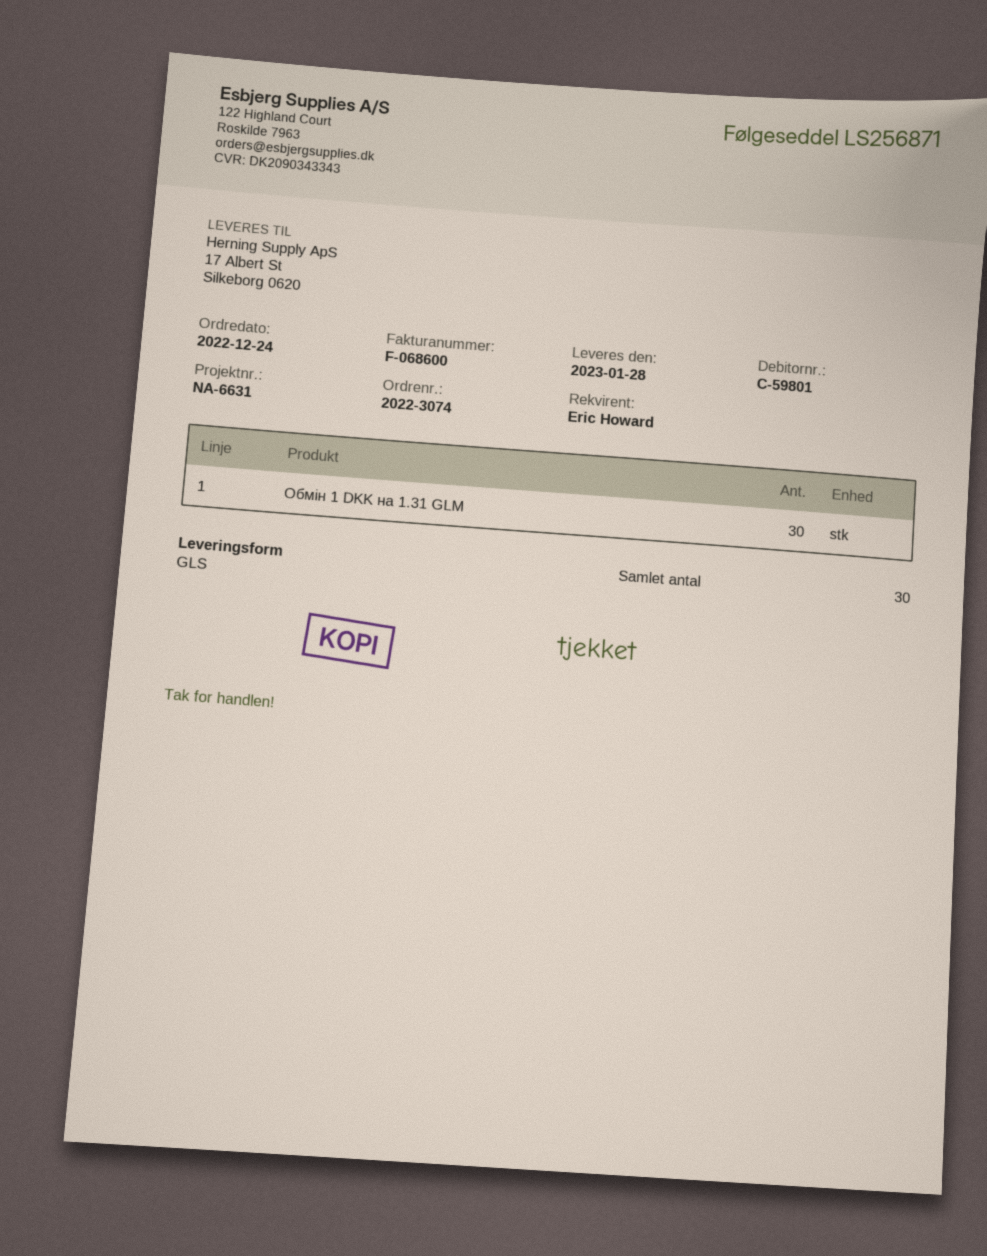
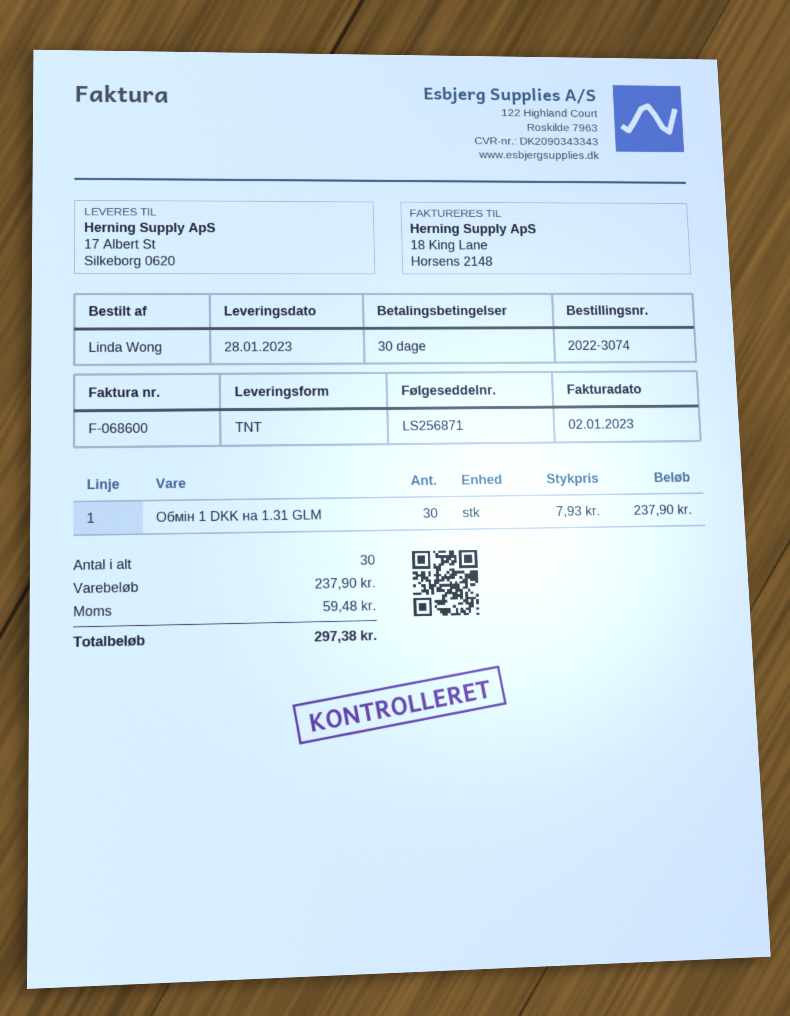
ordered by: Eric Howard -> Linda Wong
shipping method: GLS -> TNT

